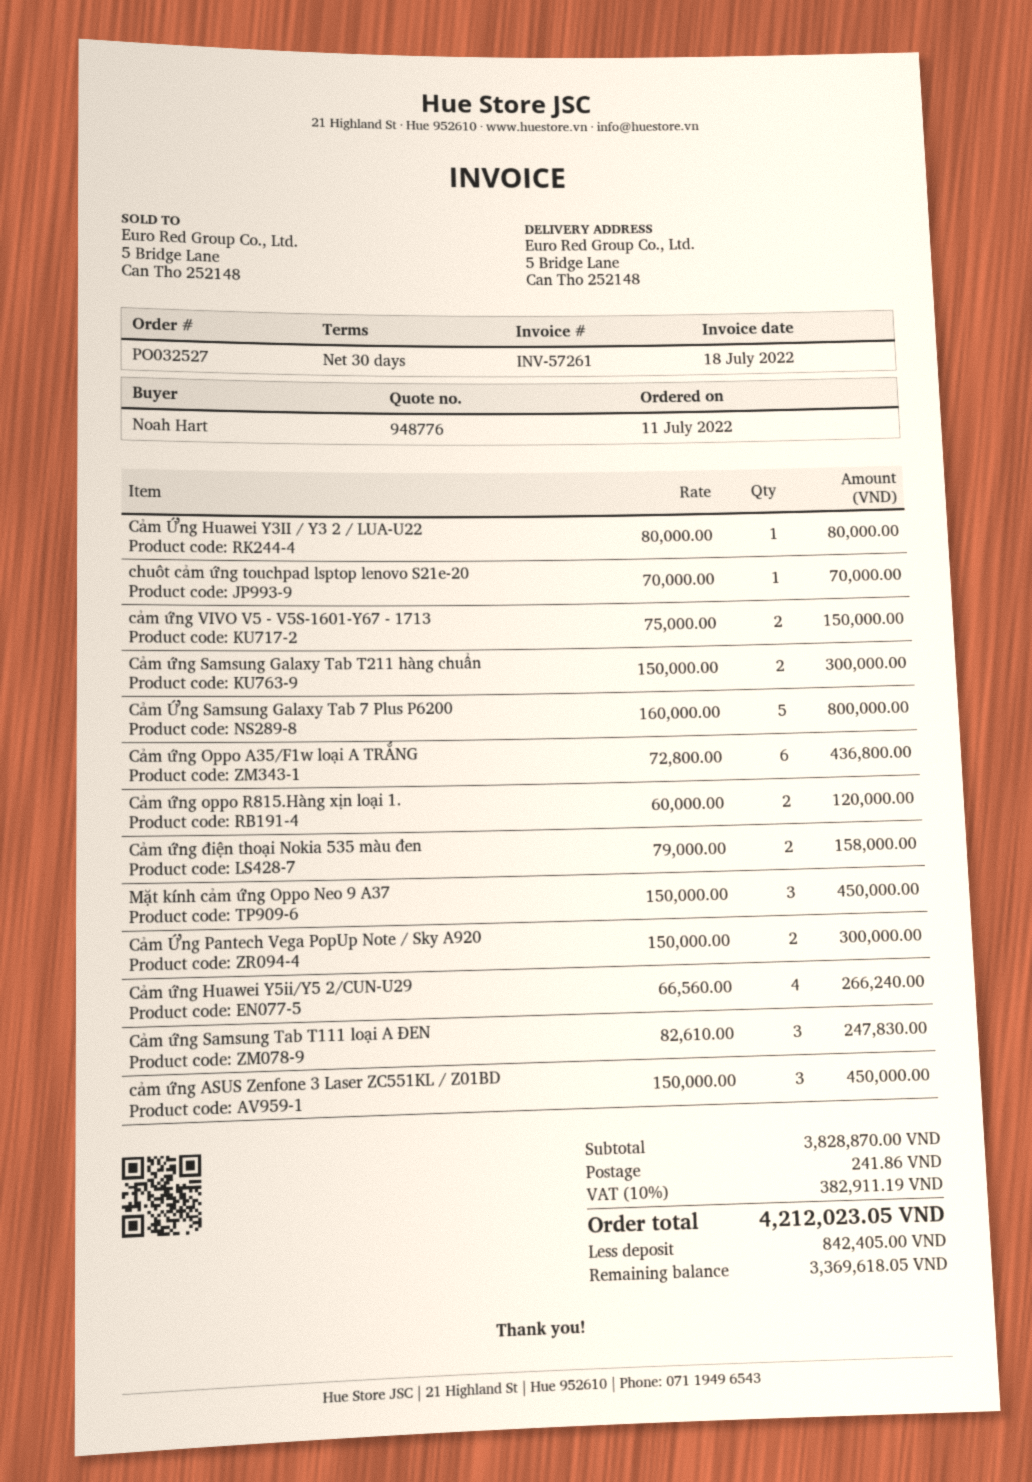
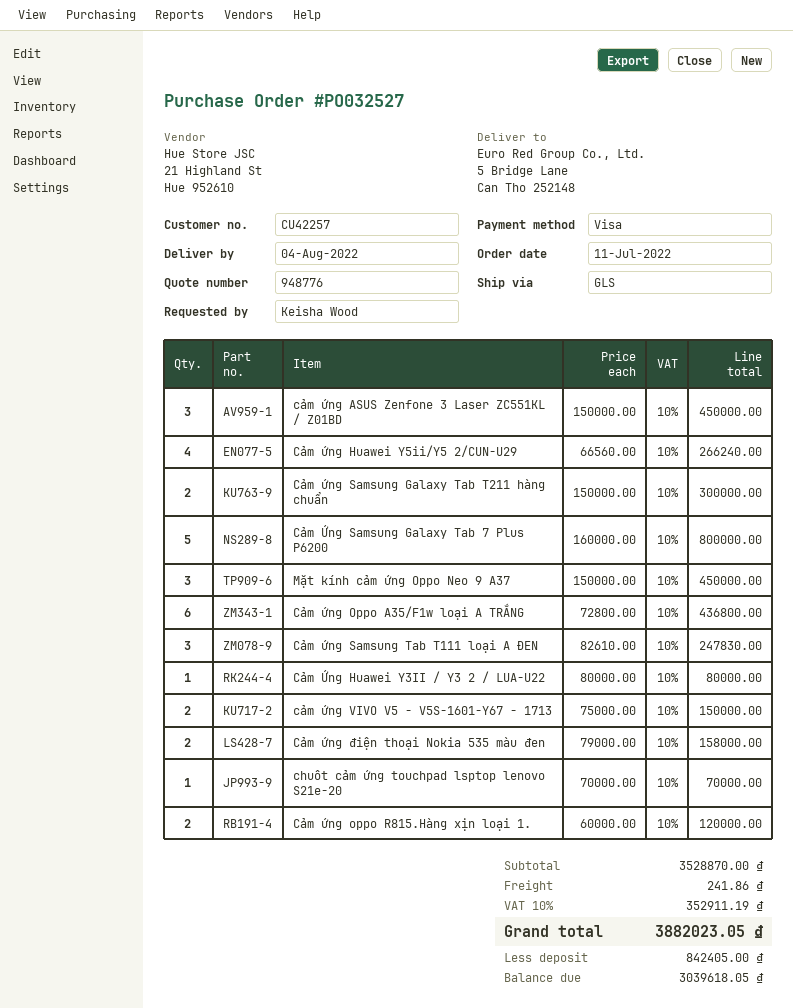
ordered by: Noah Hart -> Keisha Wood
Cảm Ứng Pantech Vega PopUp Note / Sky A920: 2 x 150000.00 = 300000.00 -> none
subtotal: 3828870.00 -> 3528870.00
tax: 10% = 382911.19 -> 10% = 352911.19
total: 4212023.05 -> 3882023.05
balance: 3369618.05 -> 3039618.05

